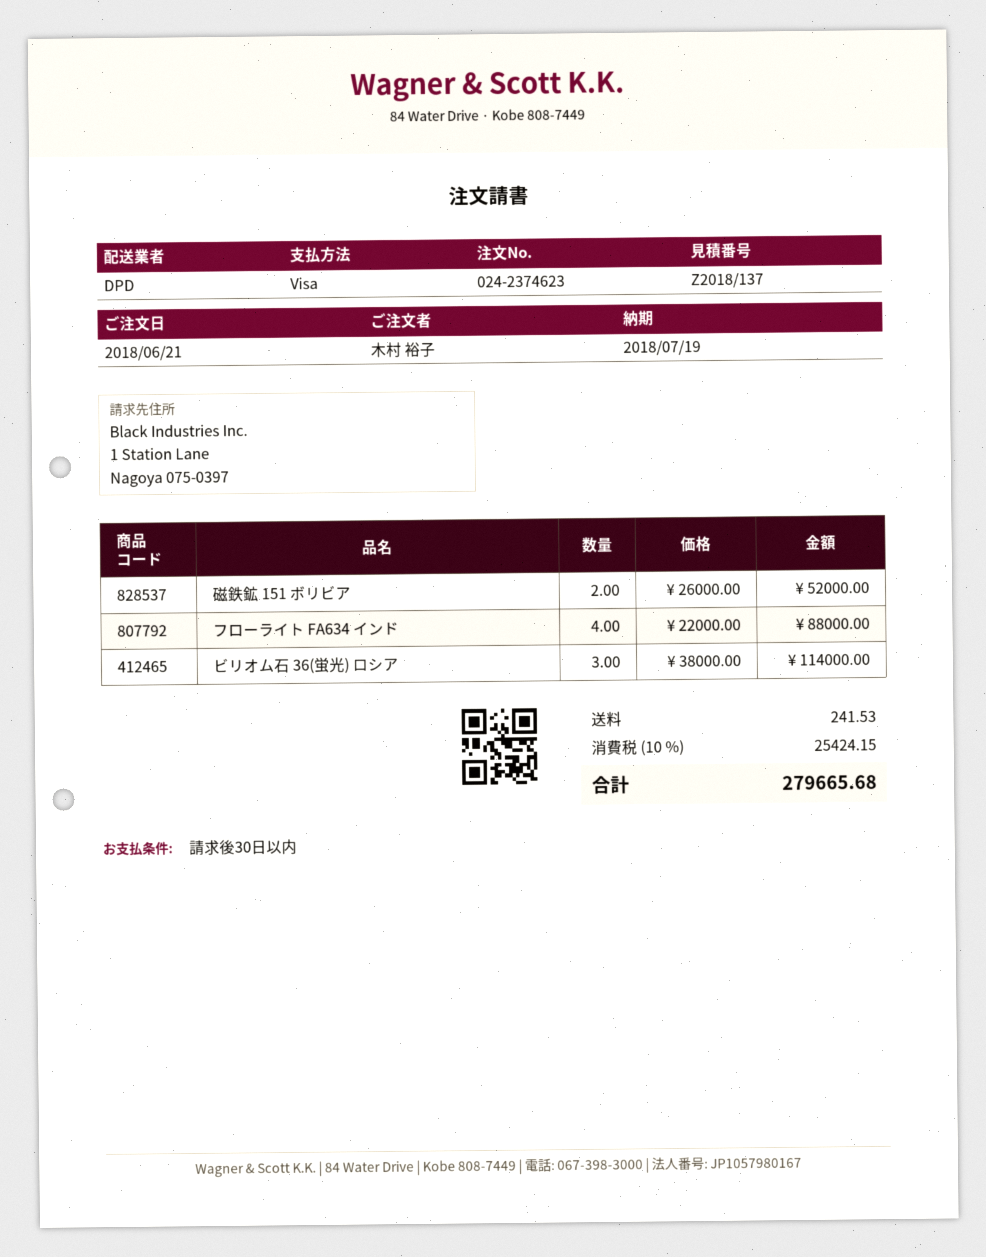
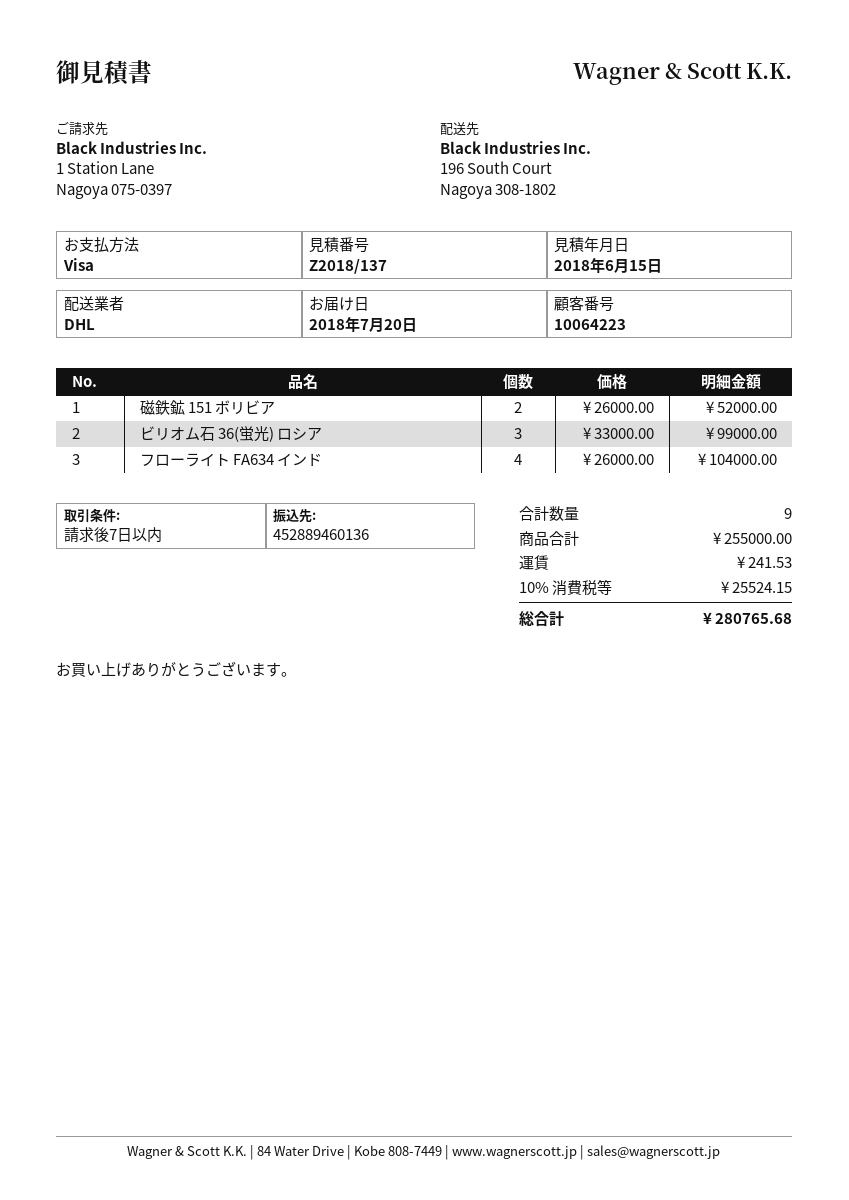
delivery date: 2018-07-19 -> 2018-07-20
payment terms: 30 days -> 7 days
shipping method: DPD -> DHL
フローライト FA634 インド: 4 x 22000.00 = 88000.00 -> 4 x 26000.00 = 104000.00
ビリオム石 36(蛍光) ロシア: 3 x 38000.00 = 114000.00 -> 3 x 33000.00 = 99000.00
tax: 10% = 25424.15 -> 10% = 25524.15
total: 279665.68 -> 280765.68

